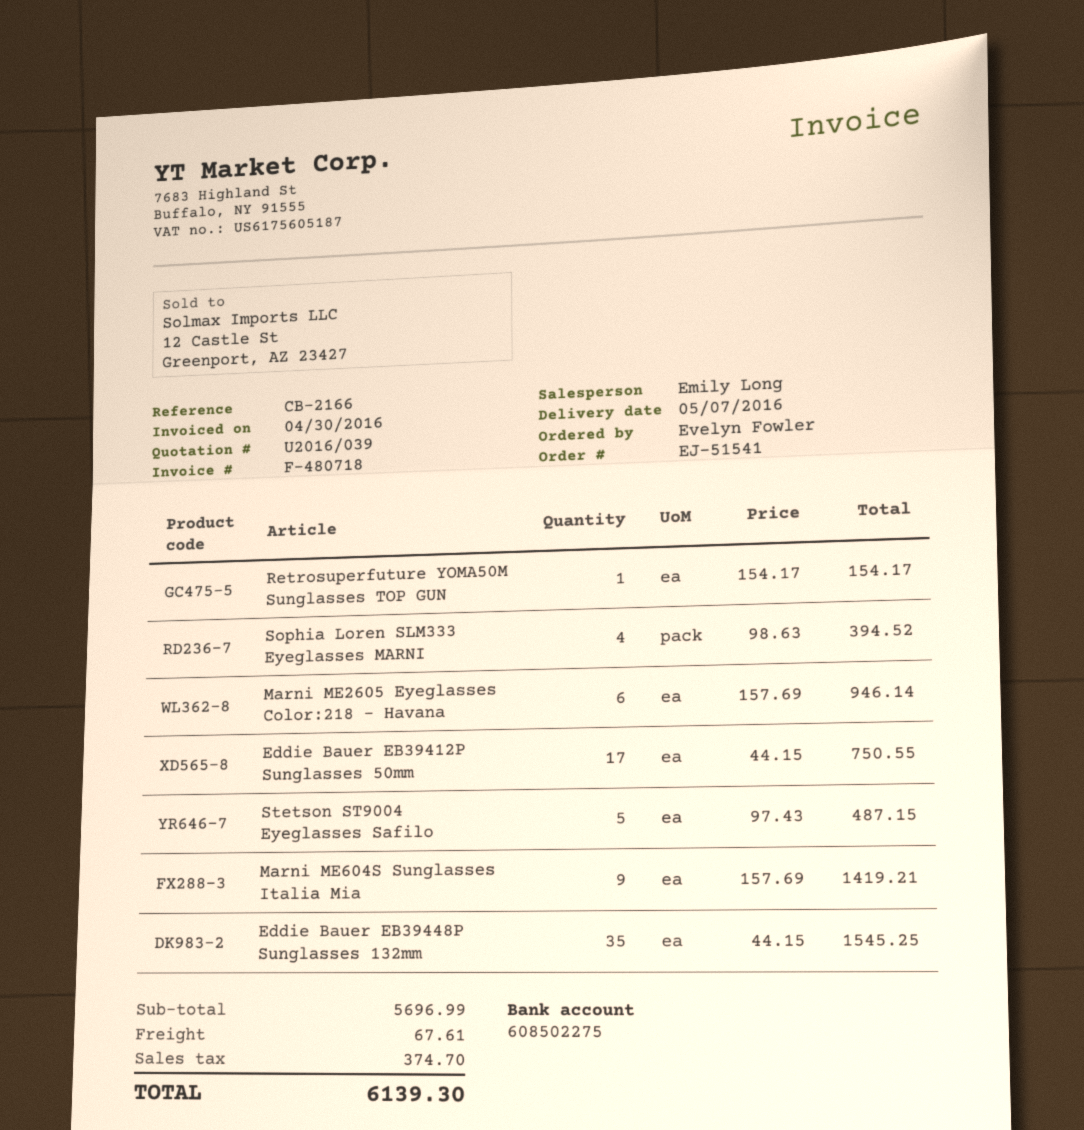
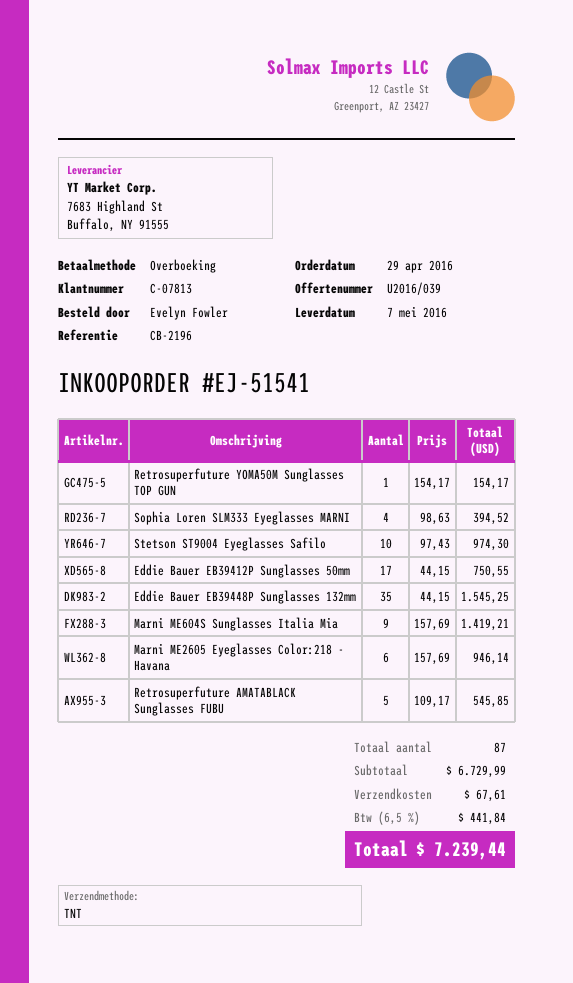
reference: CB-2166 -> CB-2196
Stetson ST9004 Eyeglasses Safilo: 5 x 97.43 = 487.15 -> 10 x 97.43 = 974.30
Retrosuperfuture AMATABLACK Sunglasses FUBU: none -> 5 x 109.17 = 545.85
subtotal: 5696.99 -> 6729.99
tax: 374.70 -> 441.84
total: 6139.30 -> 7239.44

